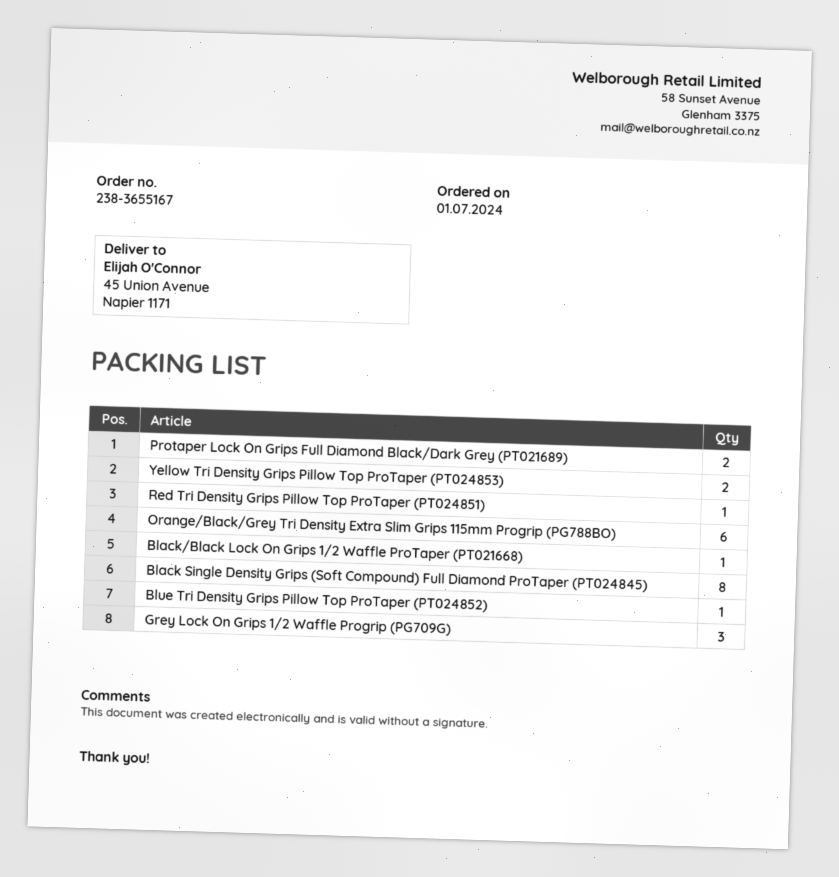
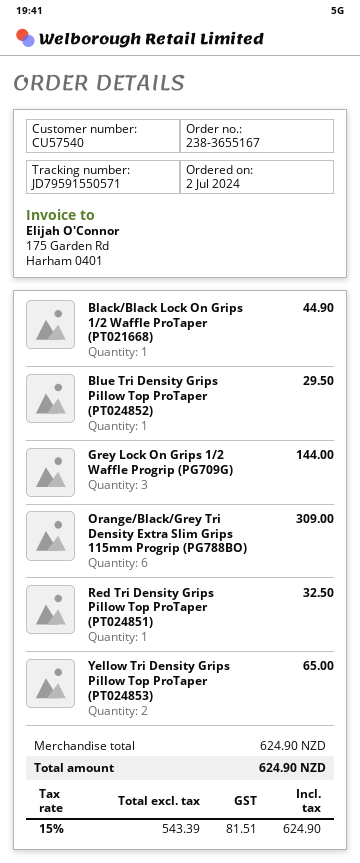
order date: 2024-07-01 -> 2024-07-02
Protaper Lock On Grips Full Diamond Black/Dark Grey (PT021689): 2 -> none
Black Single Density Grips (Soft Compound) Full Diamond ProTaper (PT024845): 8 -> none

